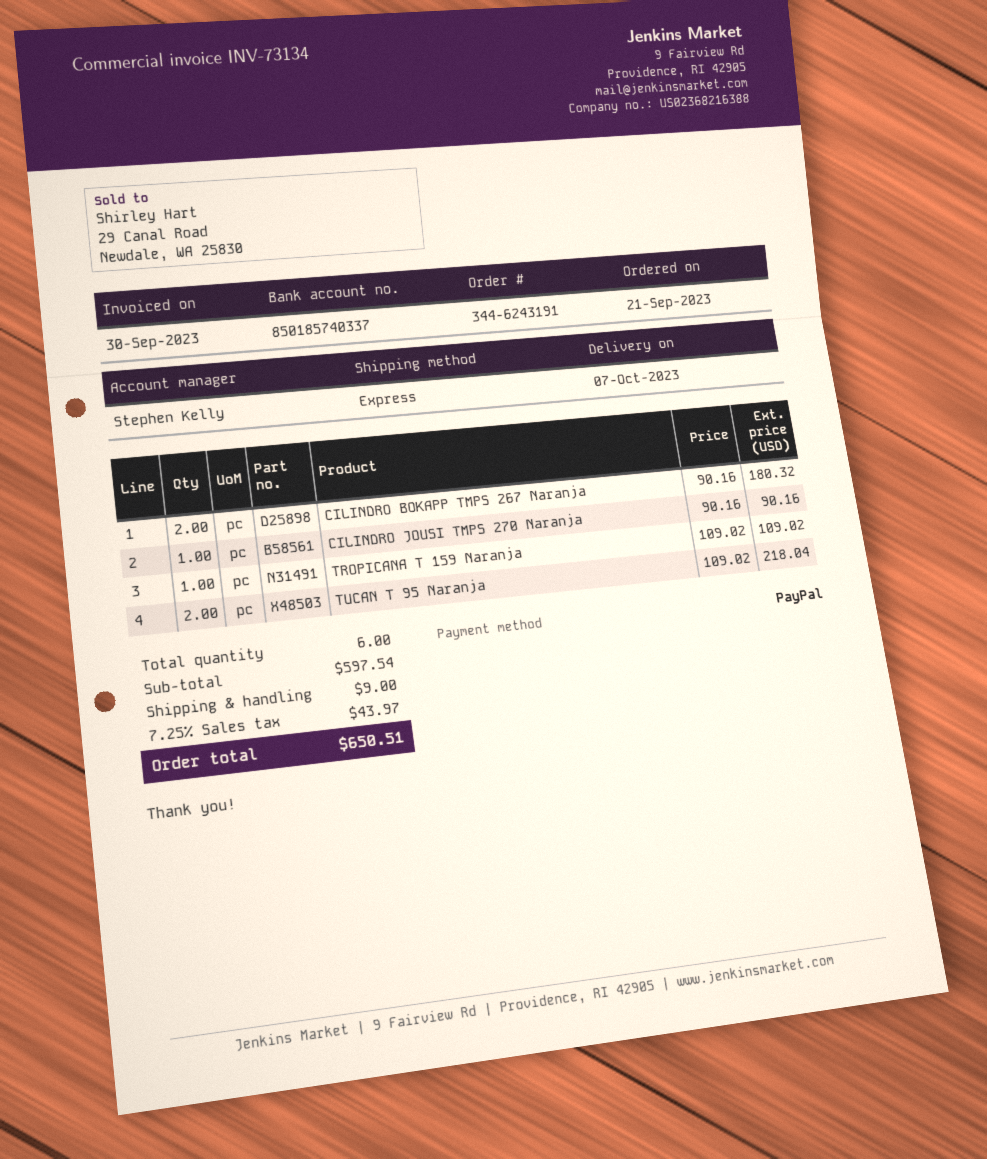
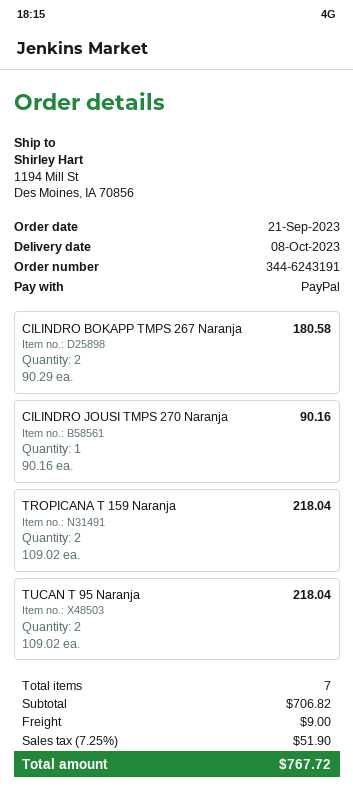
delivery date: 2023-10-07 -> 2023-10-08
CILINDRO BOKAPP TMPS 267 Naranja: 2 x 90.16 = 180.32 -> 2 x 90.29 = 180.58
TROPICANA T 159 Naranja: 1 x 109.02 = 109.02 -> 2 x 109.02 = 218.04
total quantity: 6 -> 7
subtotal: 597.54 -> 706.82
tax: 7.25% = 43.97 -> 7.25% = 51.90
total: 650.51 -> 767.72

